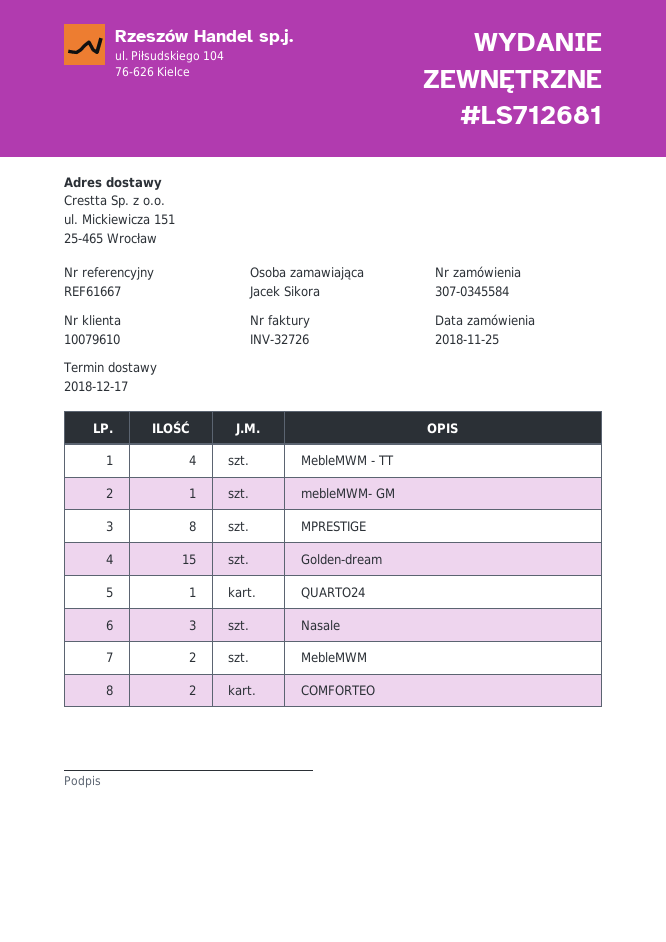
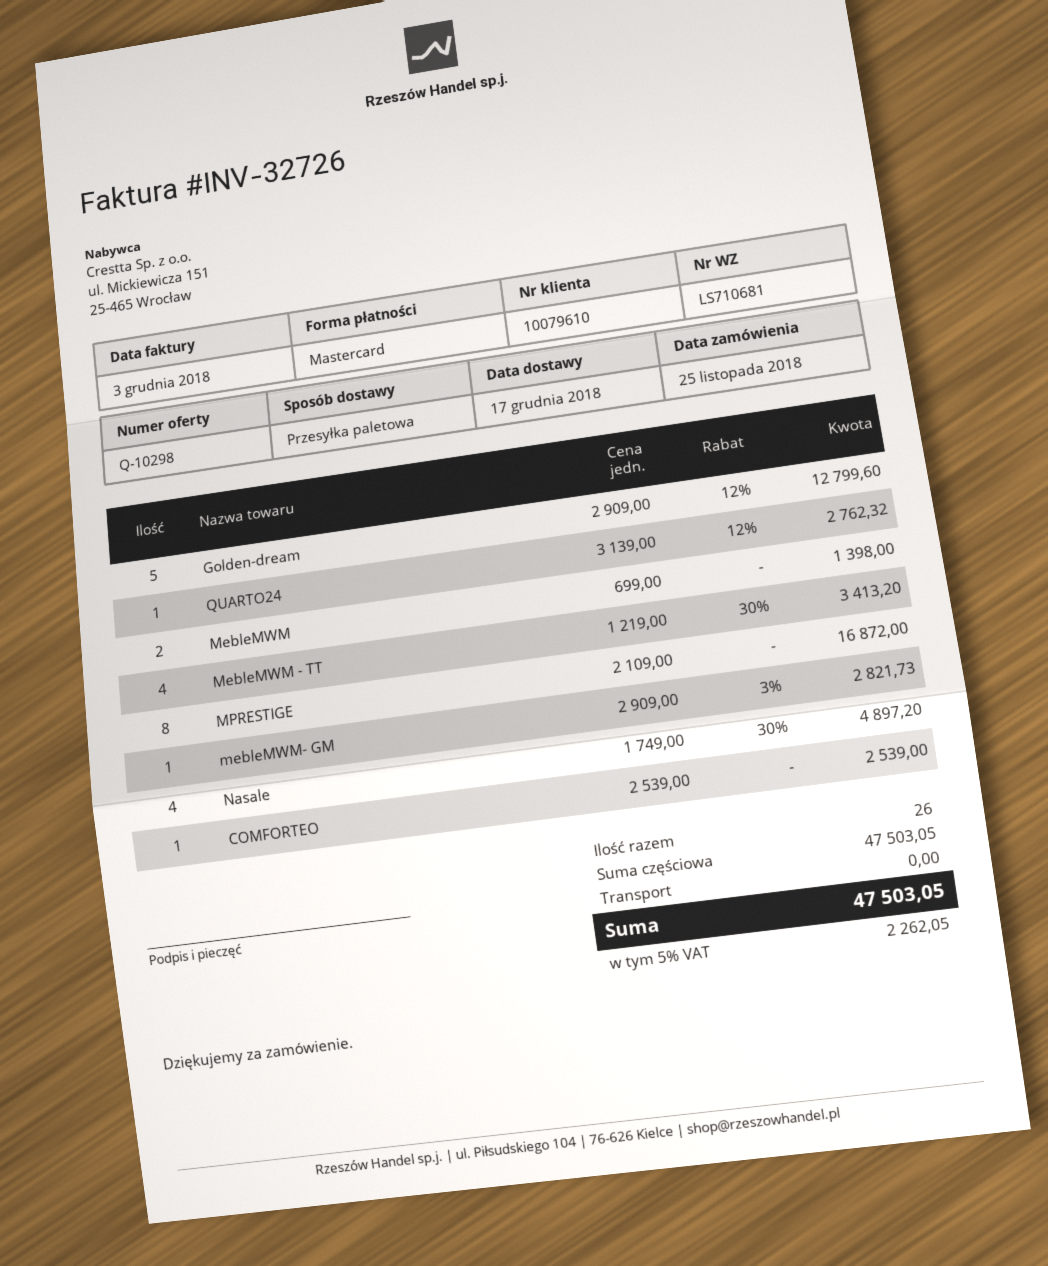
delivery note number: LS712681 -> LS710681
Golden-dream: 15 -> 5
Nasale: 3 -> 4
COMFORTEO: 2 -> 1

